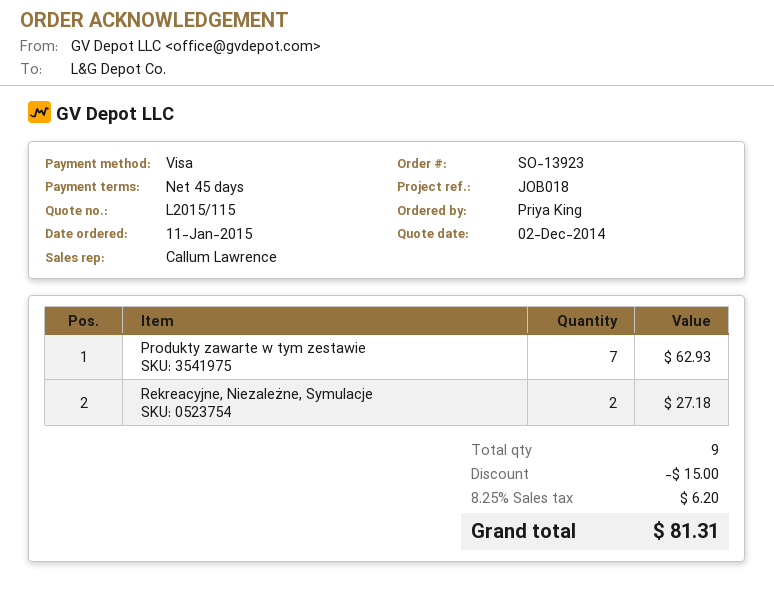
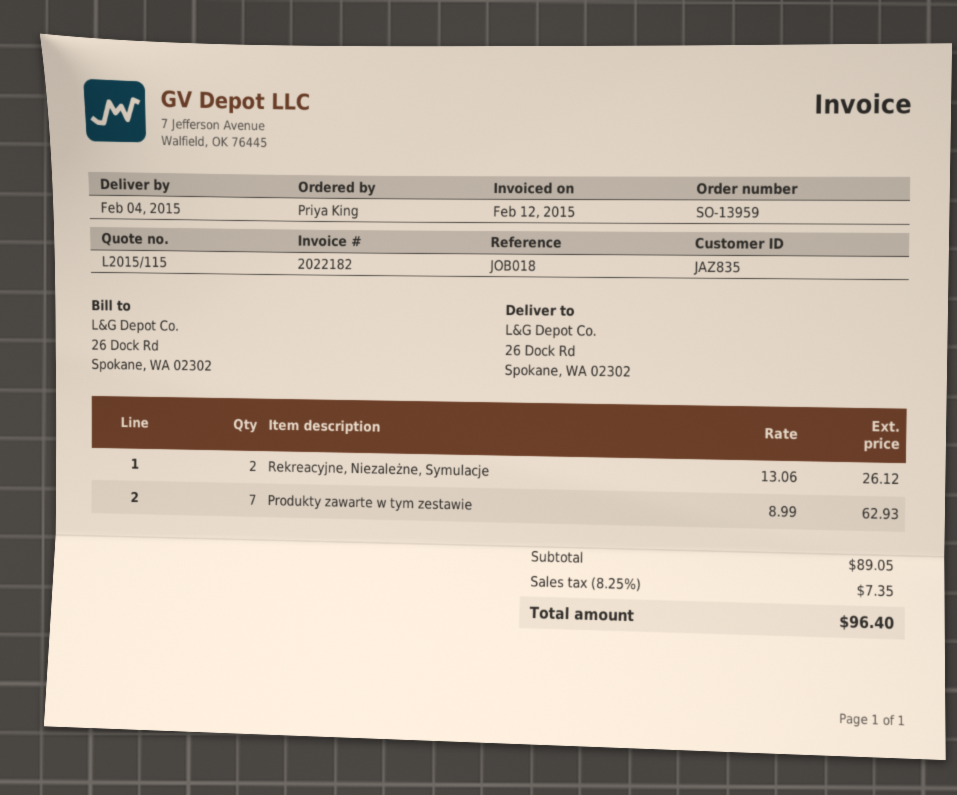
order number: SO-13923 -> SO-13959
Rekreacyjne, Niezależne, Symulacje: 2 for 27.18 -> 2 for 26.12
discount: 15.00 -> none
tax: 8.25% = 6.20 -> 8.25% = 7.35
total: 81.31 -> 96.40

